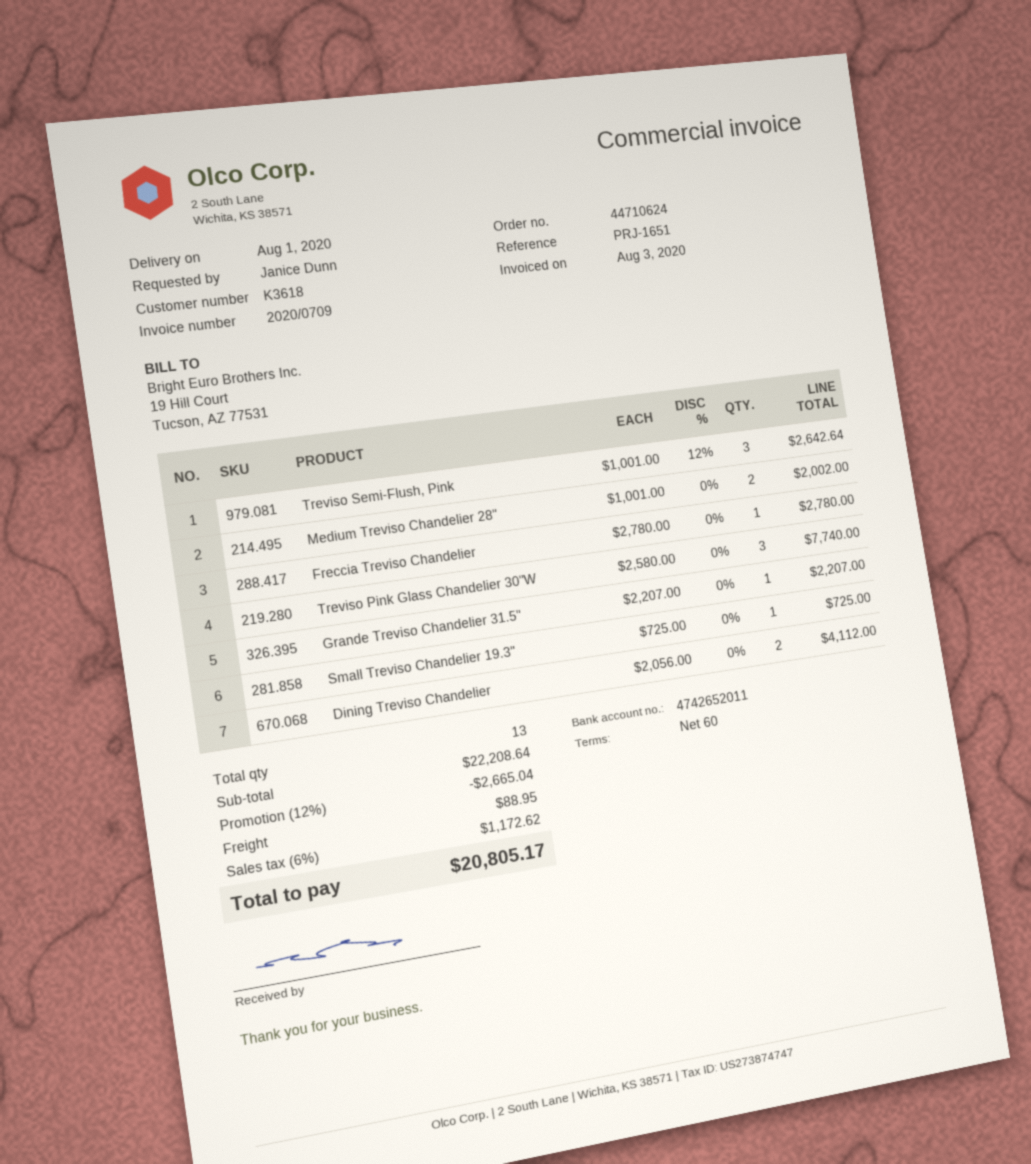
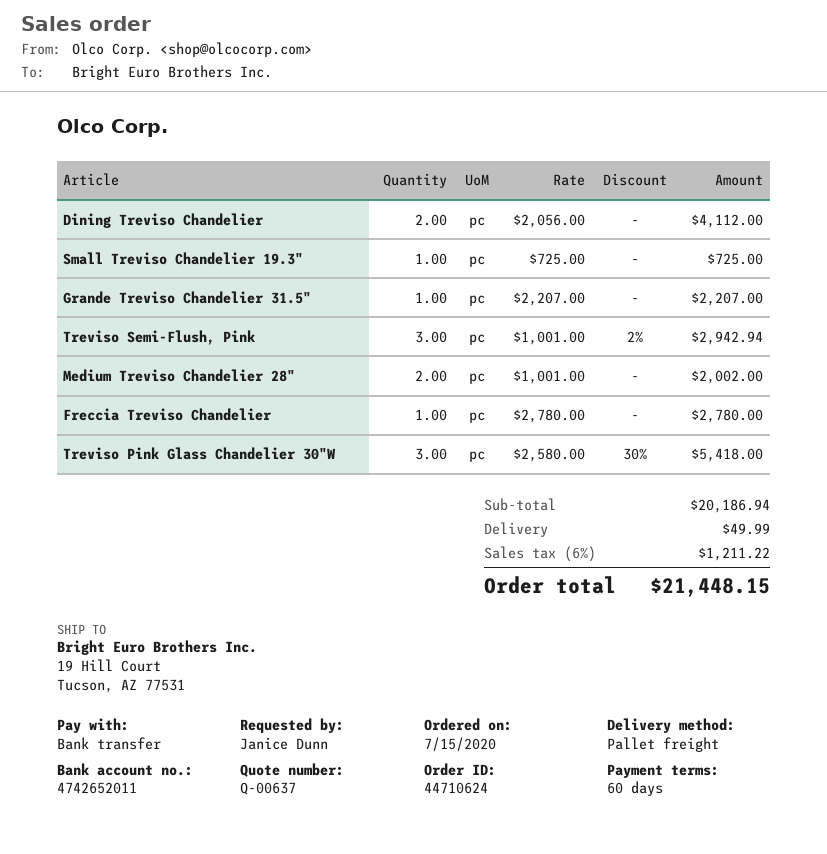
Treviso Semi-Flush, Pink: 3 x 1001.00 - 12% = 2642.64 -> 3 x 1001.00 - 2% = 2942.94
Treviso Pink Glass Chandelier 30"W: 3 x 2580.00 = 7740.00 -> 3 x 2580.00 - 30% = 5418.00
subtotal: 22208.64 -> 20186.94
discount: 12% = 2665.04 -> none
shipping: 88.95 -> 49.99
tax: 6% = 1172.62 -> 6% = 1211.22
total: 20805.17 -> 21448.15

